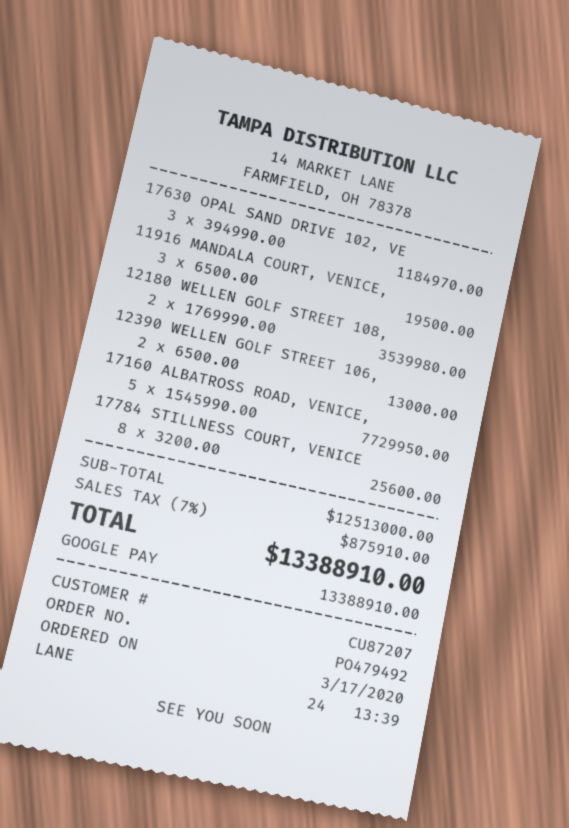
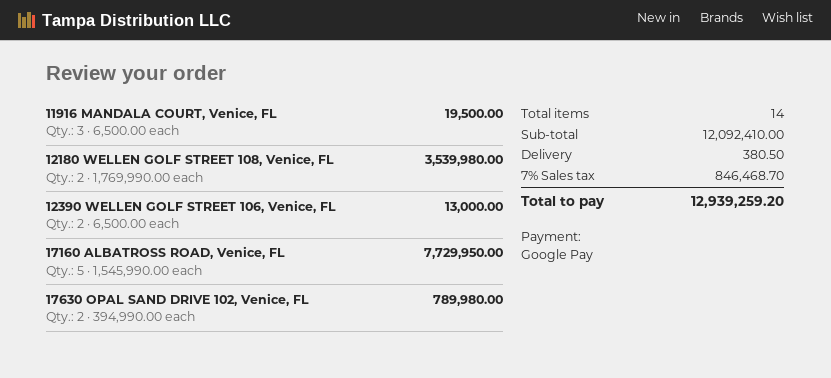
17630 OPAL SAND DRIVE 102, VE: 3 x 394990.00 = 1184970.00 -> 2 x 394990.00 = 789980.00
17784 STILLNESS COURT, VENICE: 8 x 3200.00 = 25600.00 -> none
subtotal: 12513000.00 -> 12092410.00
shipping: none -> 380.50
tax: 7% = 875910.00 -> 7% = 846468.70
total: 13388910.00 -> 12939259.20

